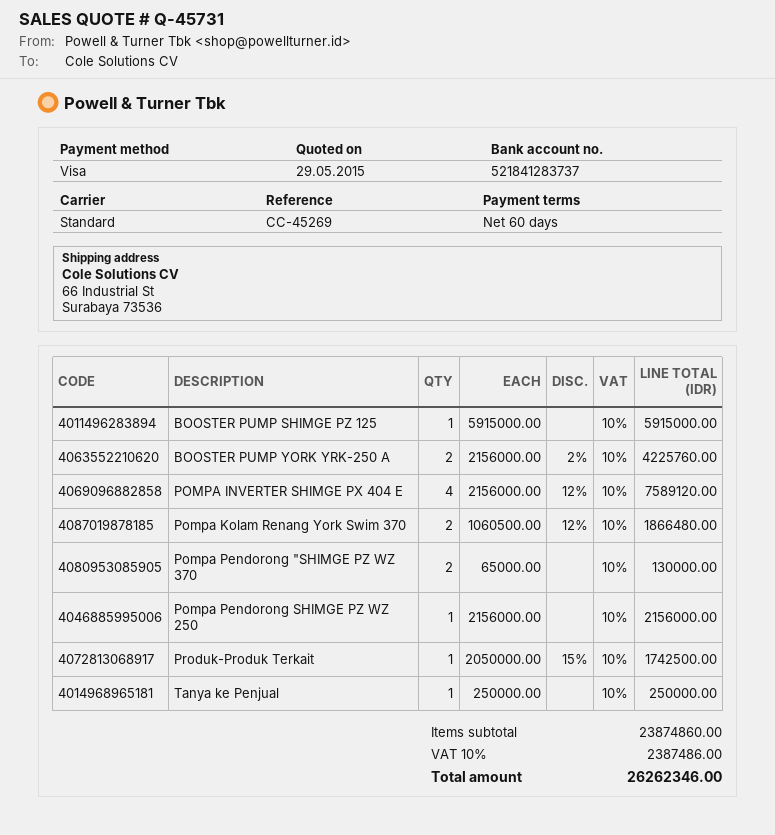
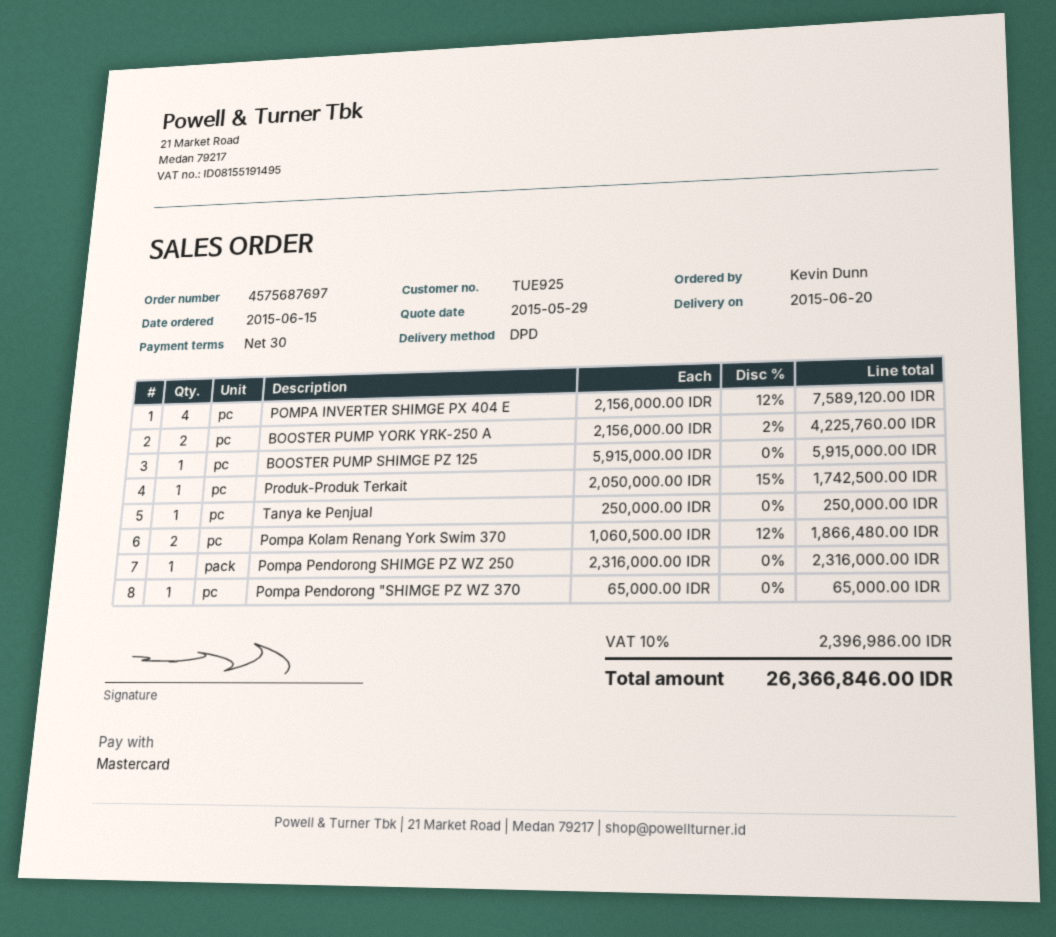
payment terms: 60 days -> 30 days
payment method: Visa -> Mastercard
shipping method: standard -> DPD
Pompa Pendorong "SHIMGE PZ WZ 370: 2 x 65000.00 = 130000.00 -> 1 x 65000.00 = 65000.00
Pompa Pendorong SHIMGE PZ WZ 250: 1 x 2156000.00 = 2156000.00 -> 1 x 2316000.00 = 2316000.00
tax: 10% = 2387486.00 -> 10% = 2396986.00
total: 26262346.00 -> 26366846.00

